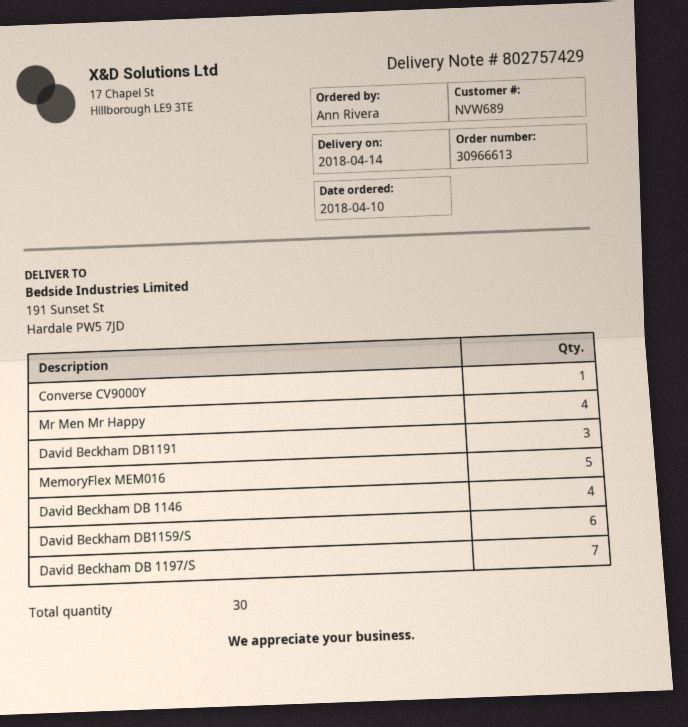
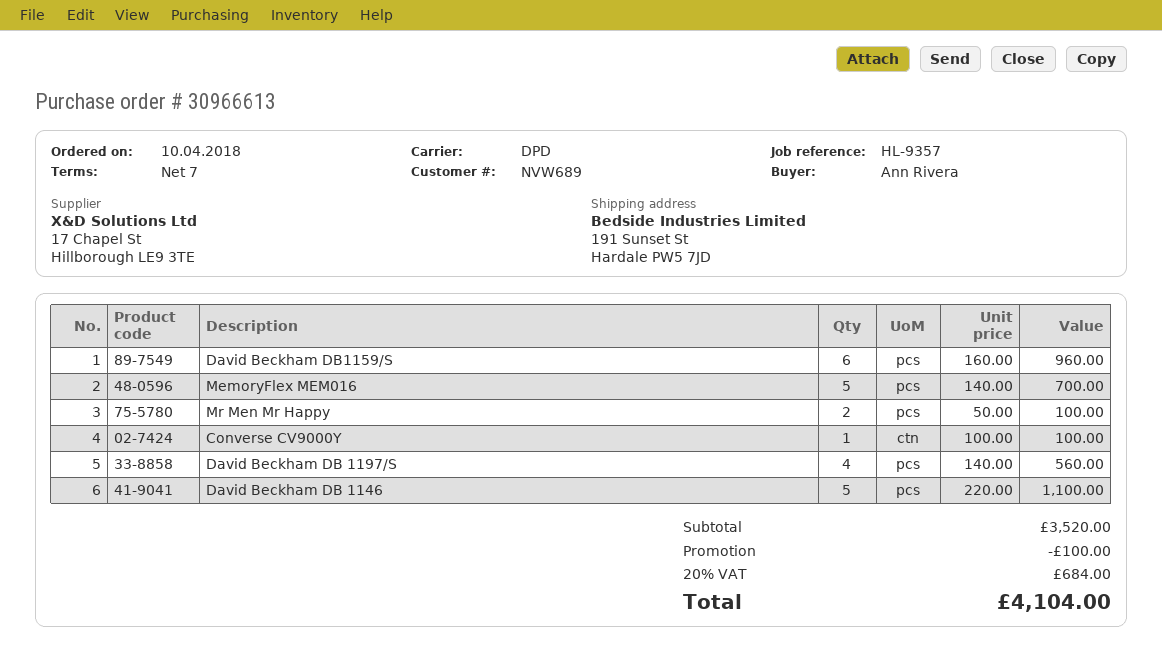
Mr Men Mr Happy: 4 -> 2
David Beckham DB1191: 3 -> none
David Beckham DB 1146: 4 -> 5
David Beckham DB 1197/S: 7 -> 4

